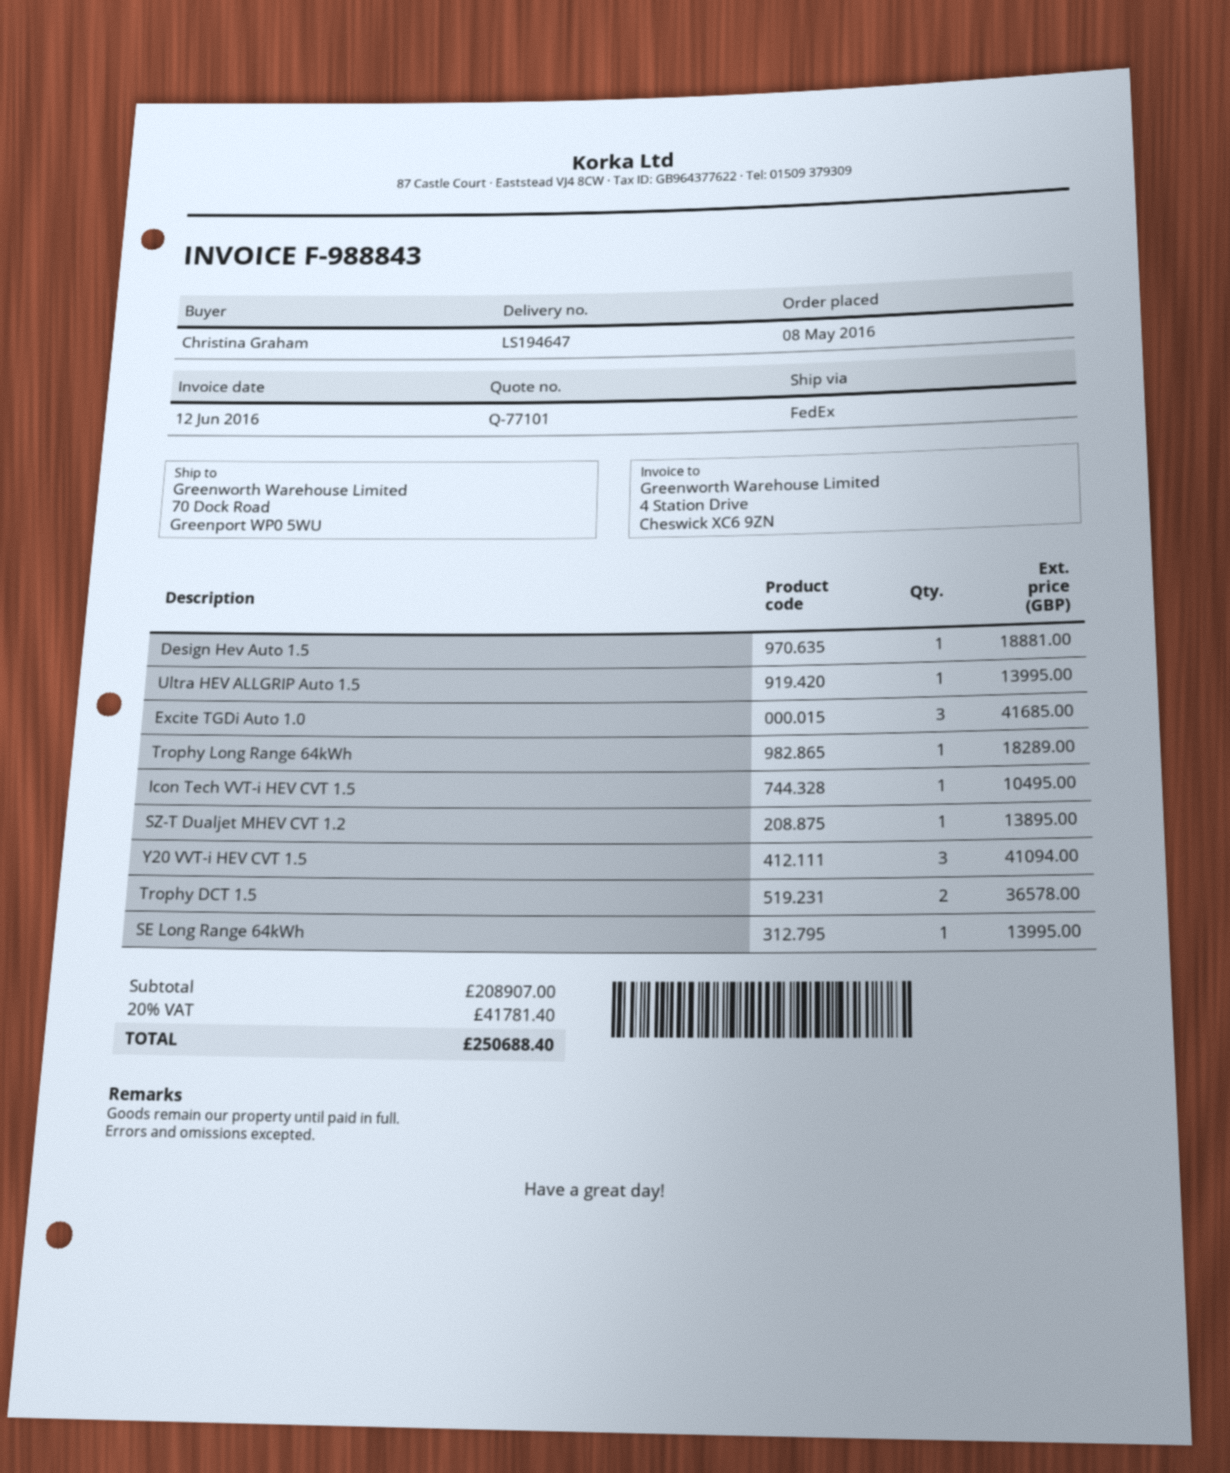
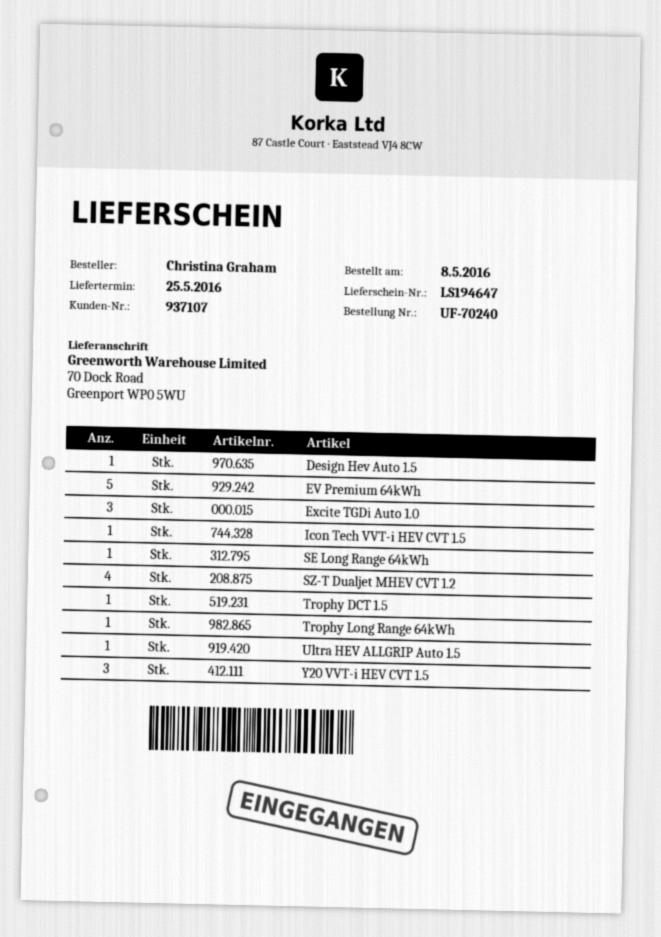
SZ-T Dualjet MHEV CVT 1.2: 1 -> 4
Trophy DCT 1.5: 2 -> 1
EV Premium 64kWh: none -> 5

